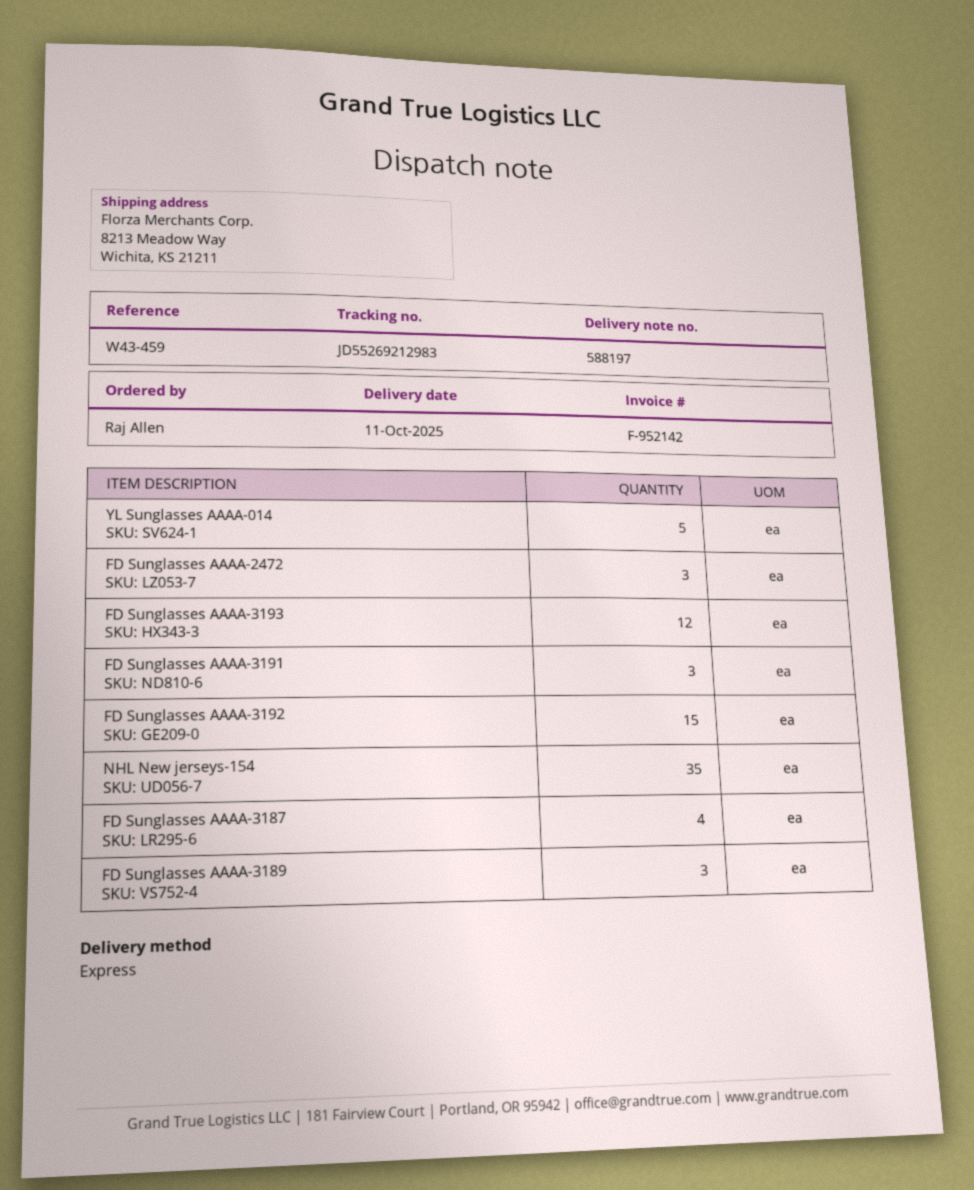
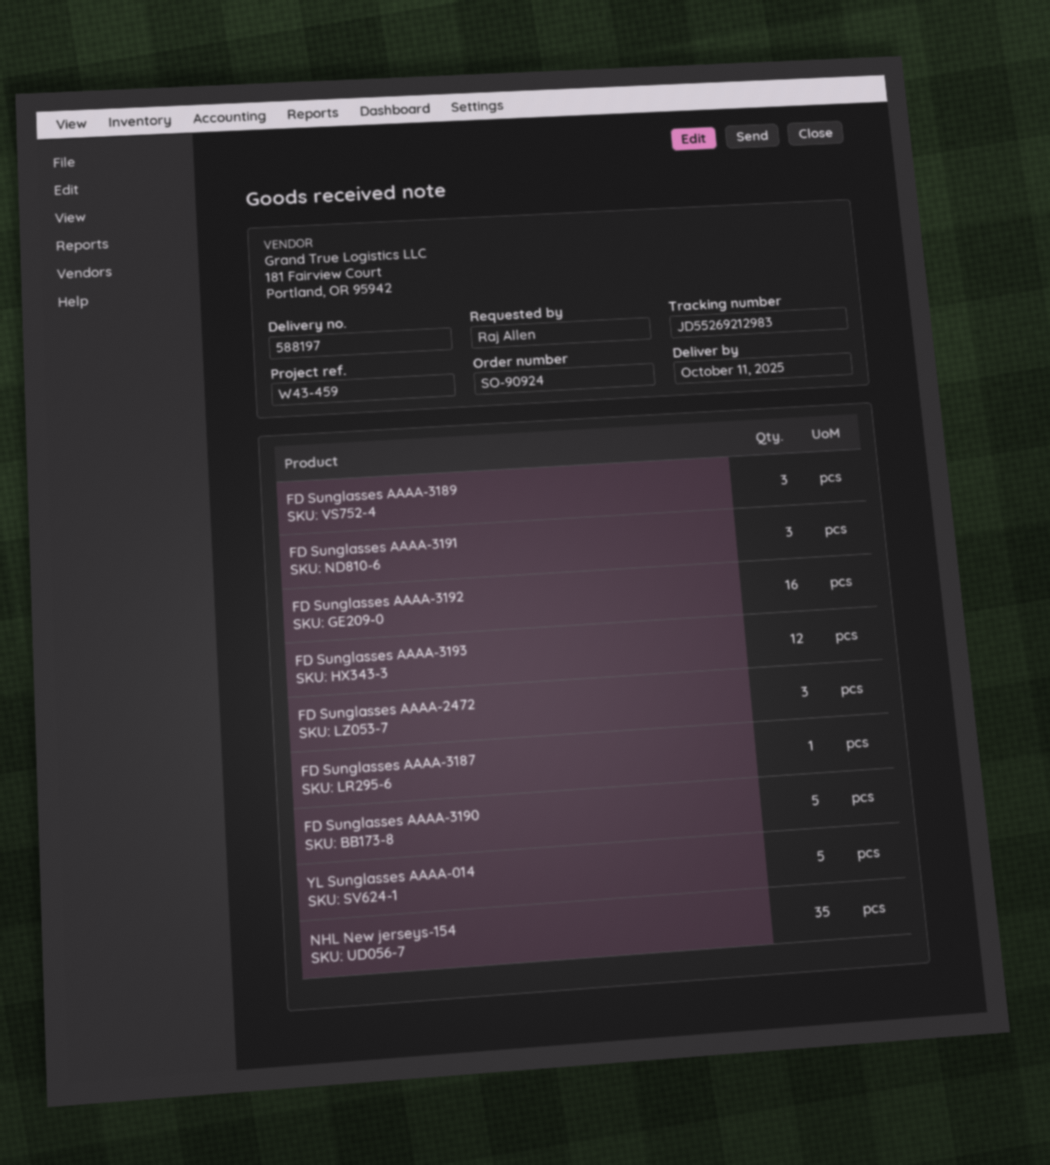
FD Sunglasses AAAA-3192: 15 -> 16
FD Sunglasses AAAA-3187: 4 -> 1
FD Sunglasses AAAA-3190: none -> 5

